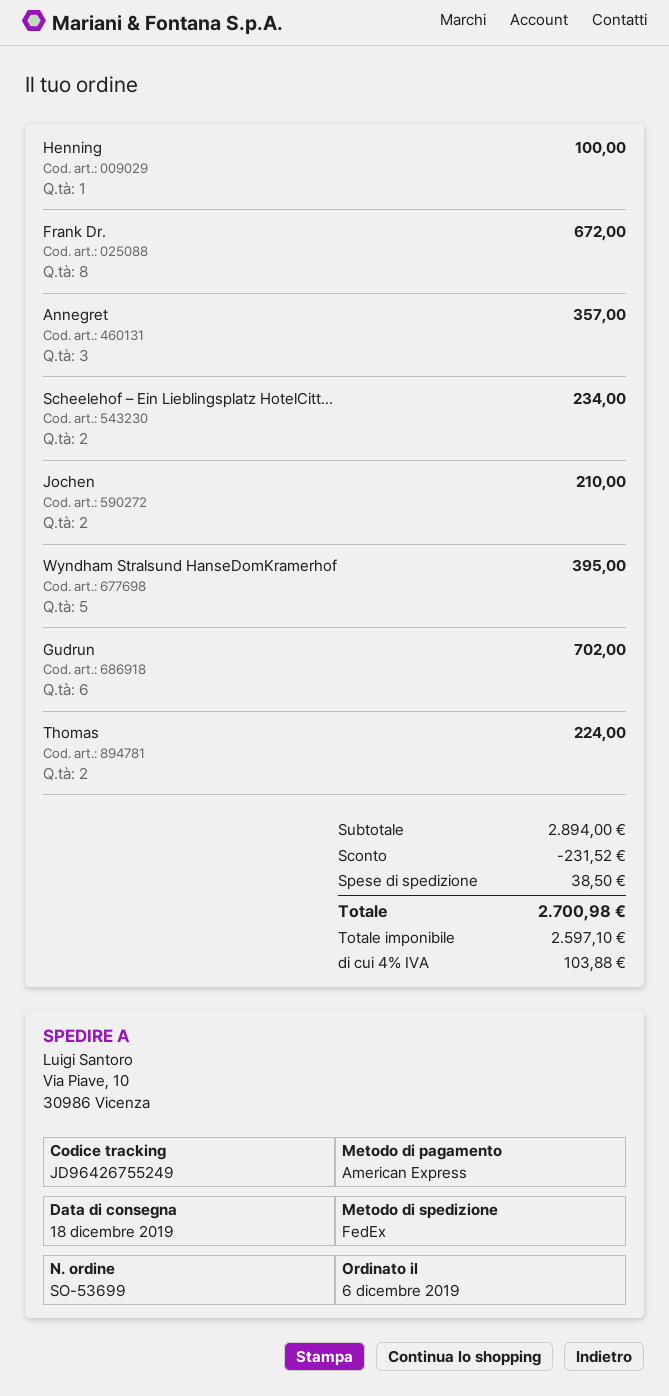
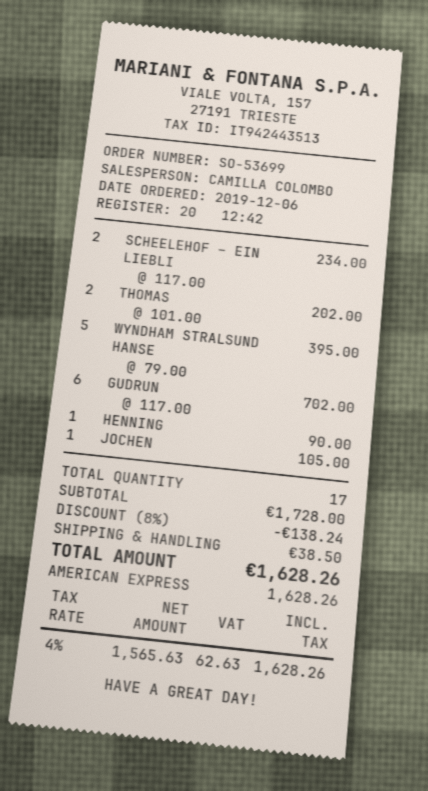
Henning: 1 for 100.00 -> 1 for 90.00
Frank Dr.: 8 for 672.00 -> none
Annegret: 3 for 357.00 -> none
Jochen: 2 for 210.00 -> 1 for 105.00
Thomas: 2 for 224.00 -> 2 for 202.00
subtotal: 2894.00 -> 1728.00
discount: 231.52 -> 138.24
net: 2597.10 -> 1565.63
tax: 4% = 103.88 -> 4% = 62.63
total: 2700.98 -> 1628.26

